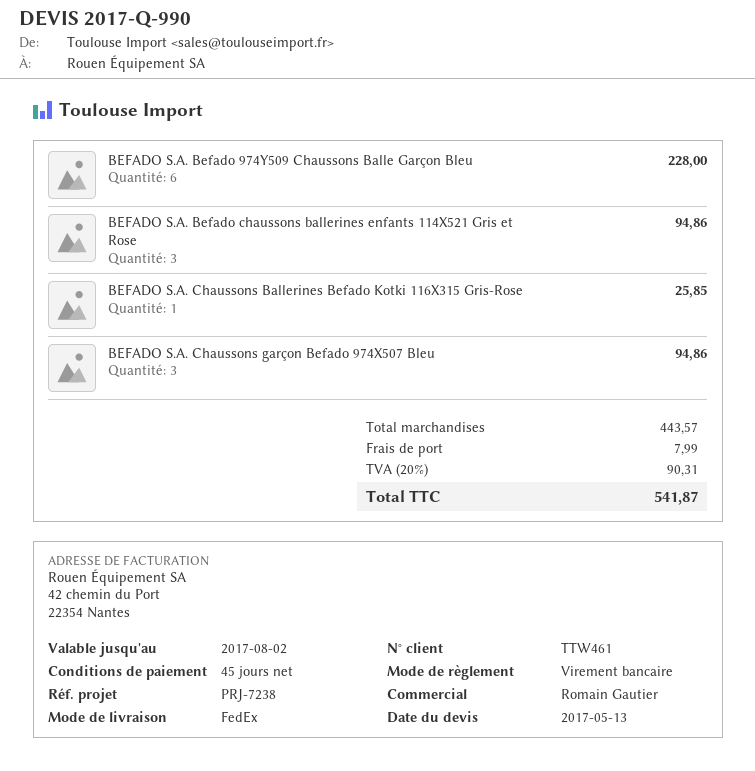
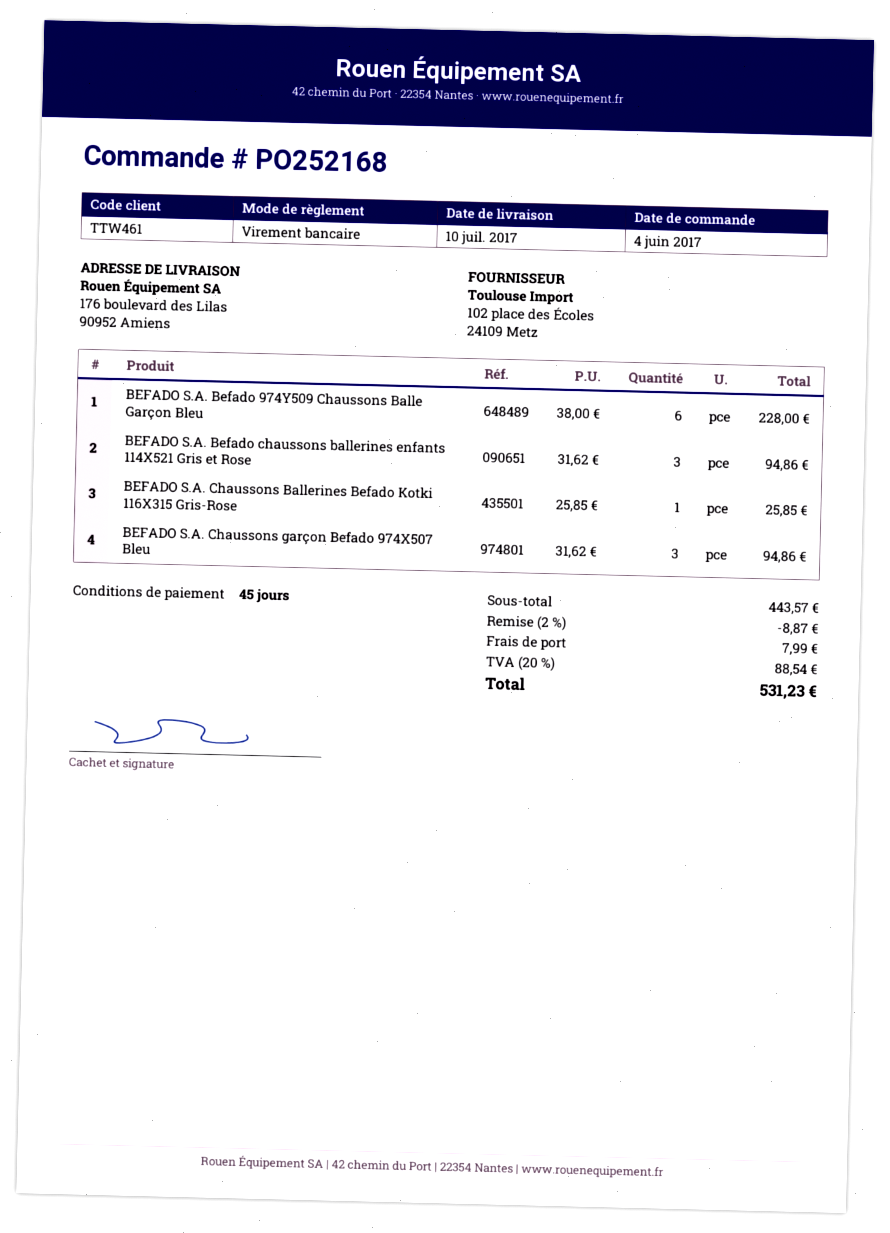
discount: none -> 2% = 8.87
tax: 20% = 90.31 -> 20% = 88.54
total: 541.87 -> 531.23

